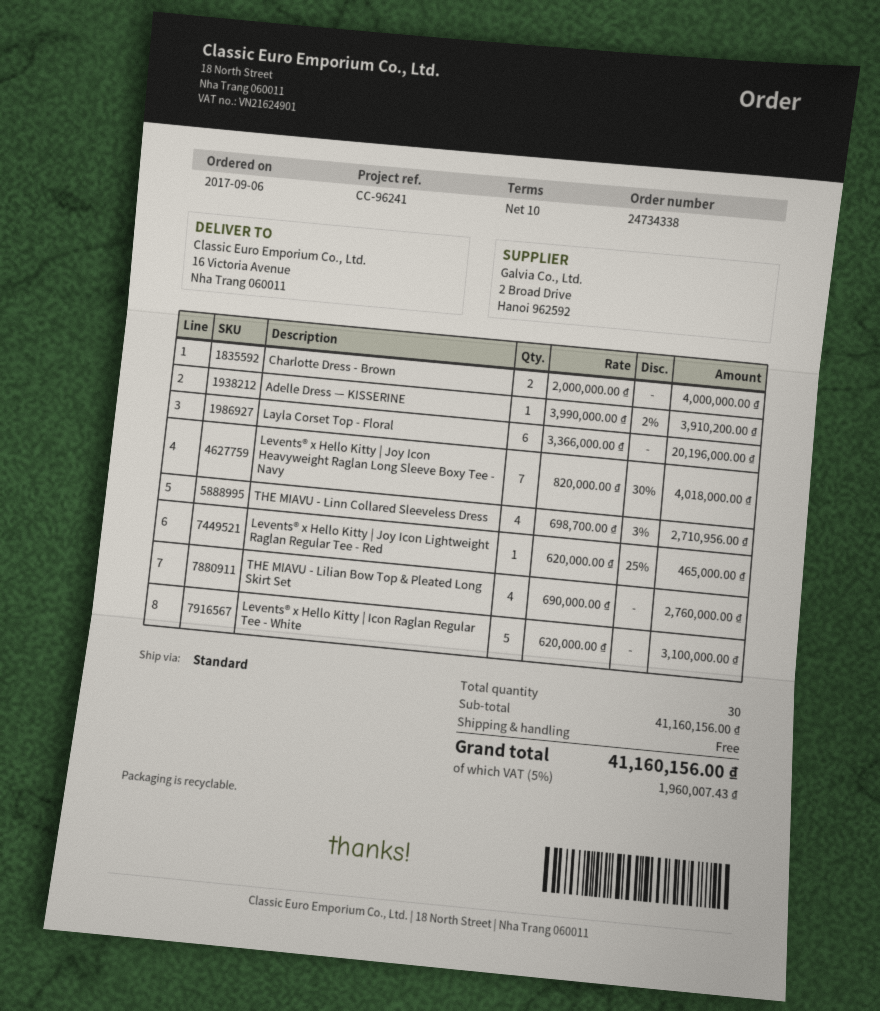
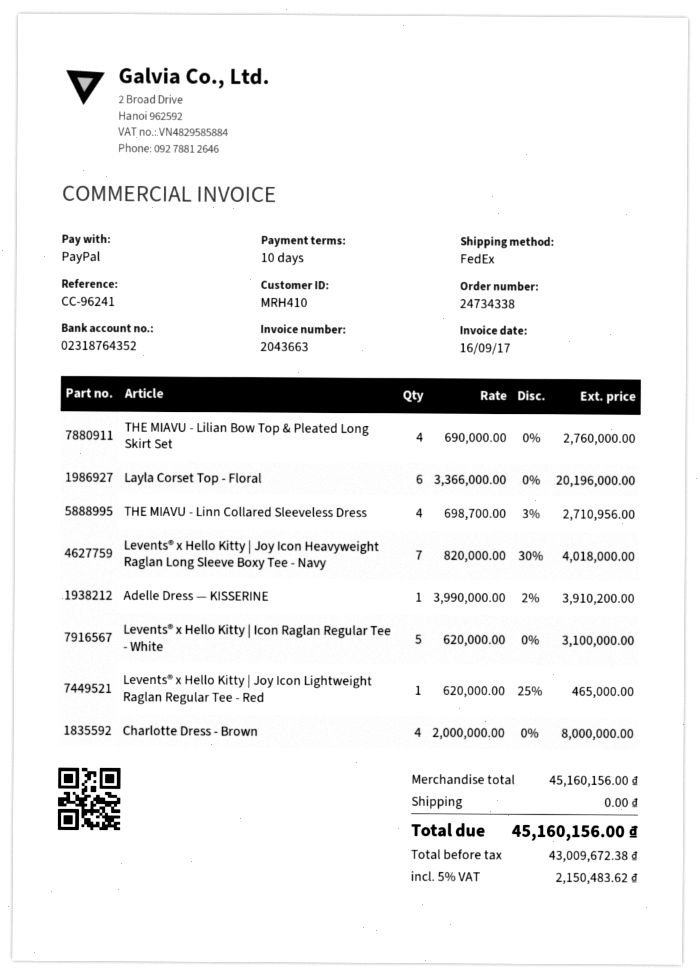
shipping method: standard -> FedEx
Charlotte Dress - Brown: 2 x 2000000.00 = 4000000.00 -> 4 x 2000000.00 = 8000000.00
subtotal: 41160156.00 -> 45160156.00
tax: 5% = 1960007.43 -> 5% = 2150483.62
total: 41160156.00 -> 45160156.00

